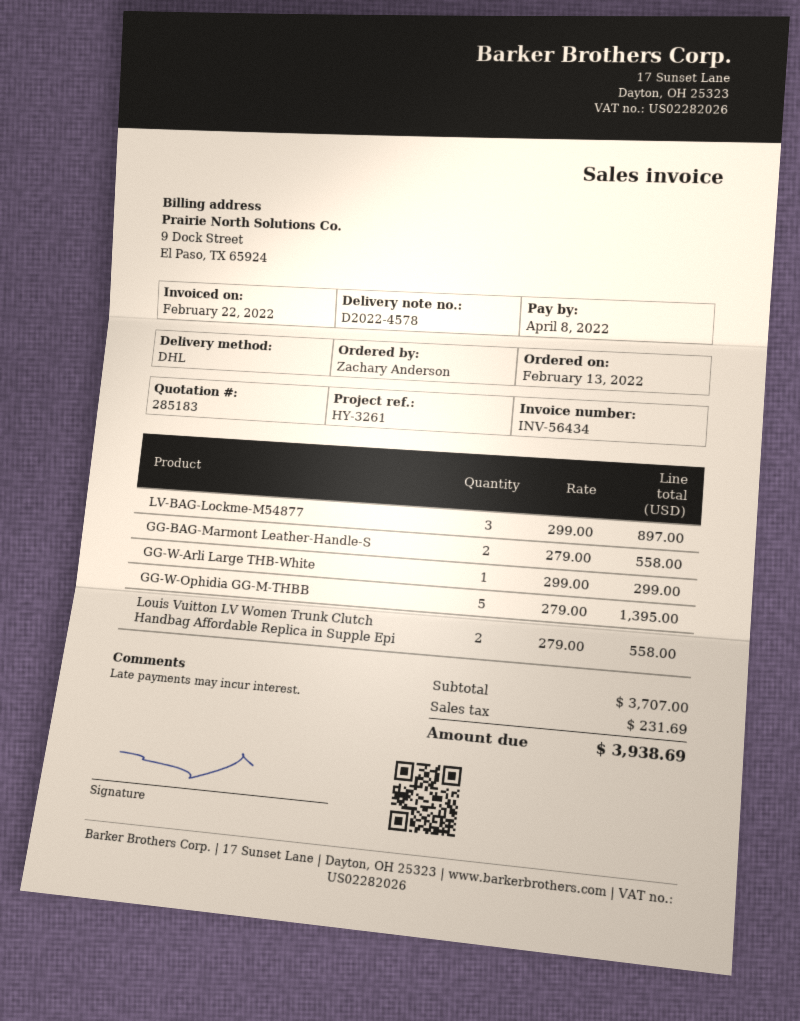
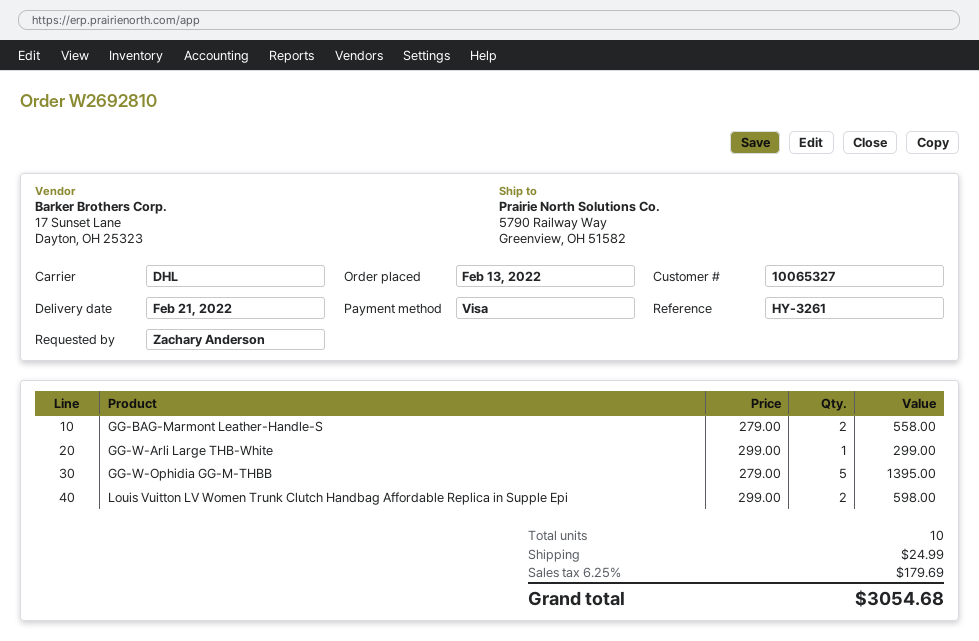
LV-BAG-Lockme-M54877: 3 x 299.00 = 897.00 -> none
Louis Vuitton LV Women Trunk Clutch Handbag Affordable Replica in Supple Epi: 2 x 279.00 = 558.00 -> 2 x 299.00 = 598.00
shipping: none -> 24.99
tax: 231.69 -> 179.69
total: 3938.69 -> 3054.68

